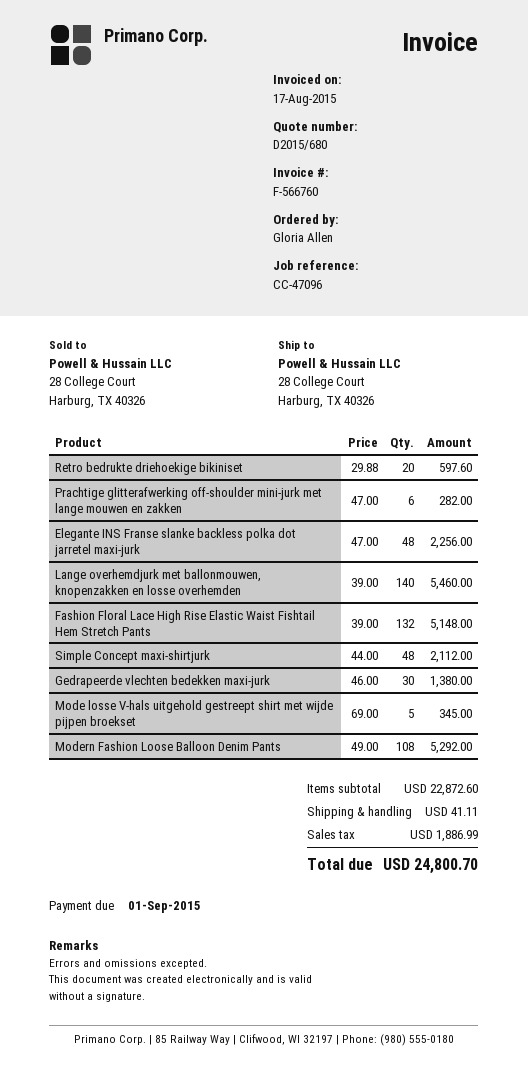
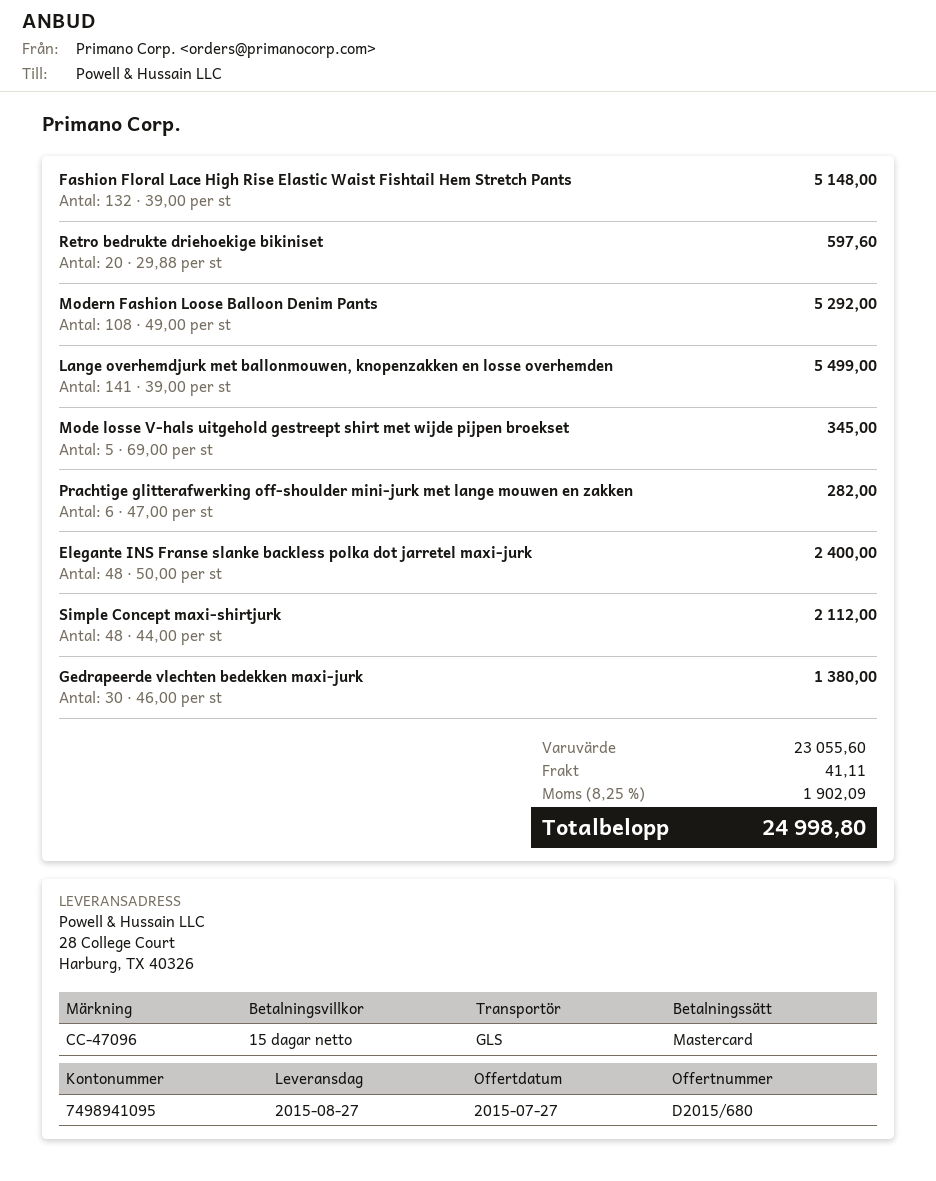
Elegante INS Franse slanke backless polka dot jarretel maxi-jurk: 48 x 47.00 = 2256.00 -> 48 x 50.00 = 2400.00
Lange overhemdjurk met ballonmouwen, knopenzakken en losse overhemden: 140 x 39.00 = 5460.00 -> 141 x 39.00 = 5499.00
subtotal: 22872.60 -> 23055.60
tax: 1886.99 -> 1902.09
total: 24800.70 -> 24998.80

